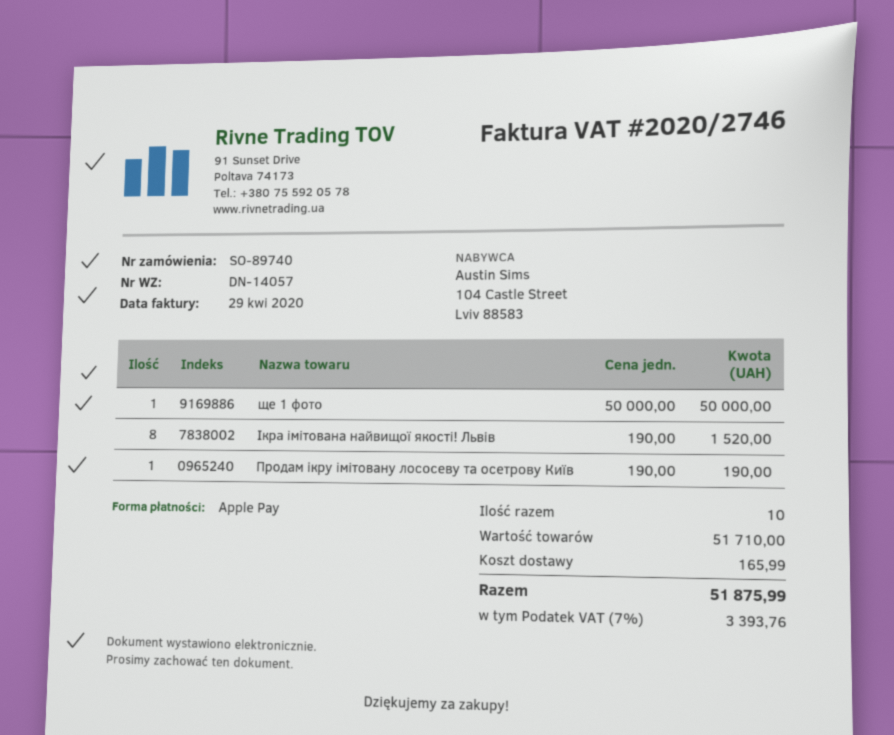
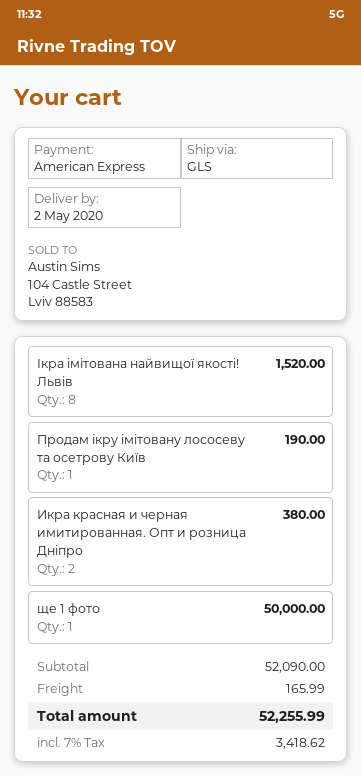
payment method: Apple Pay -> American Express
Икра красная и черная имитированная. Опт и розница Дніпро: none -> 2 for 380.00
subtotal: 51710.00 -> 52090.00
tax: 7% = 3393.76 -> 7% = 3418.62
total: 51875.99 -> 52255.99

